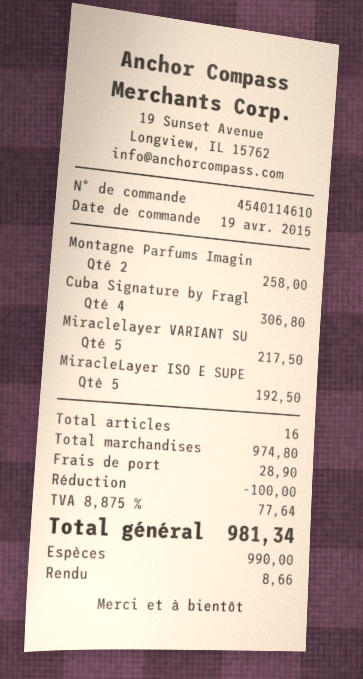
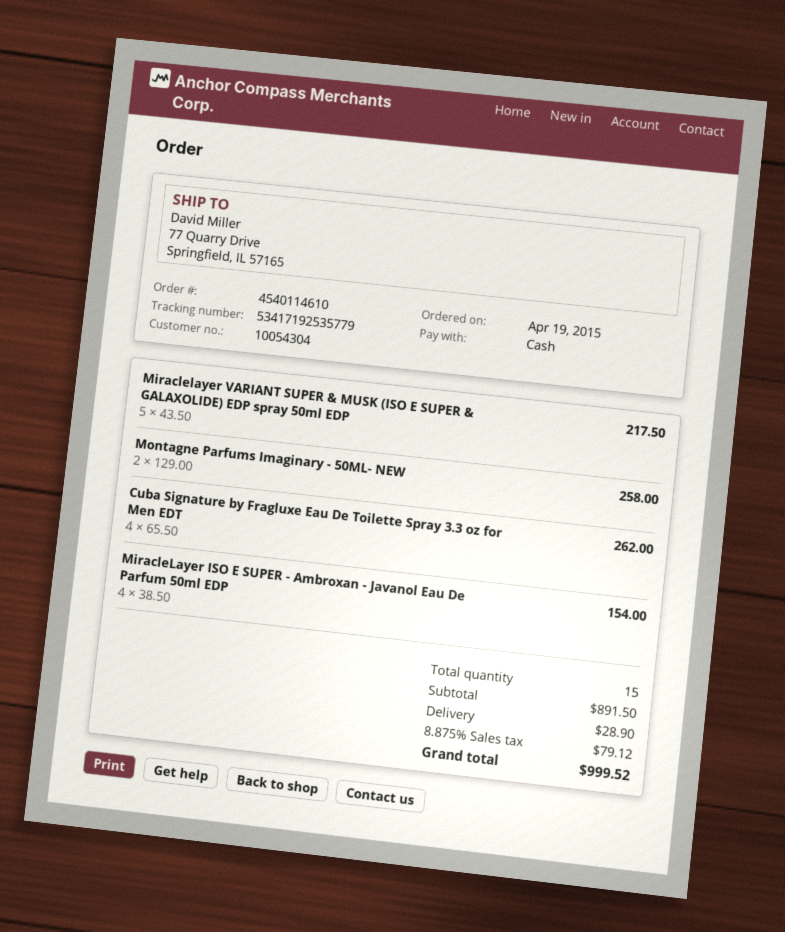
Cuba Signature by Fragl: 4 for 306.80 -> 4 for 262.00
MiracleLayer ISO E SUPE: 5 for 192.50 -> 4 for 154.00
total quantity: 16 -> 15
subtotal: 974.80 -> 891.50
discount: 100.00 -> none
tax: 8.875% = 77.64 -> 8.875% = 79.12
total: 981.34 -> 999.52

